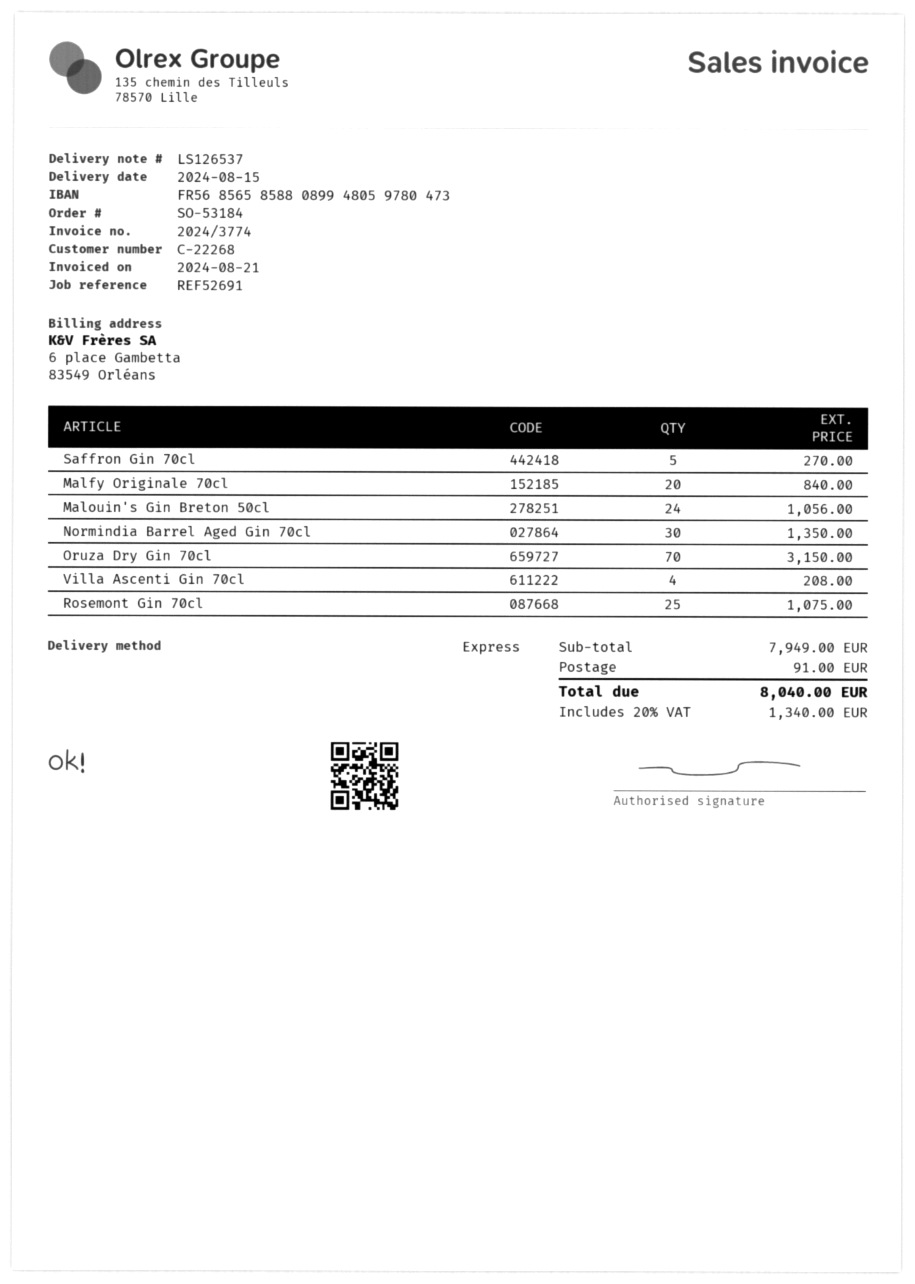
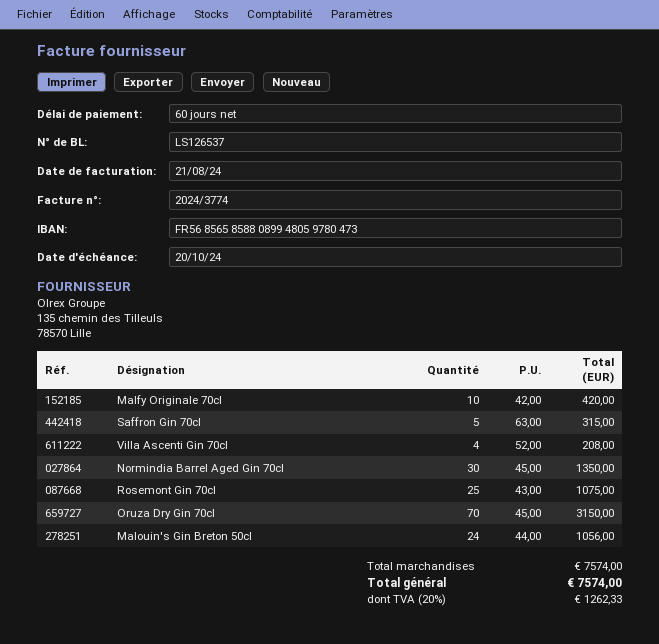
Saffron Gin 70cl: 5 for 270.00 -> 5 for 315.00
Malfy Originale 70cl: 20 for 840.00 -> 10 for 420.00
subtotal: 7949.00 -> 7574.00
shipping: 91.00 -> none
tax: 20% = 1340.00 -> 20% = 1262.33
total: 8040.00 -> 7574.00

